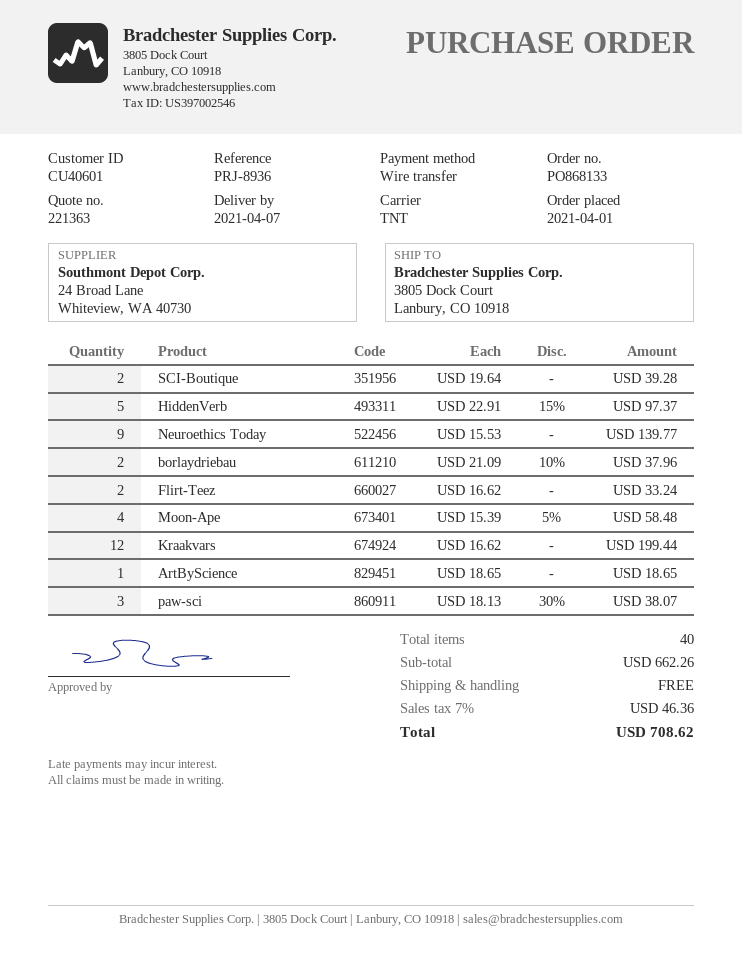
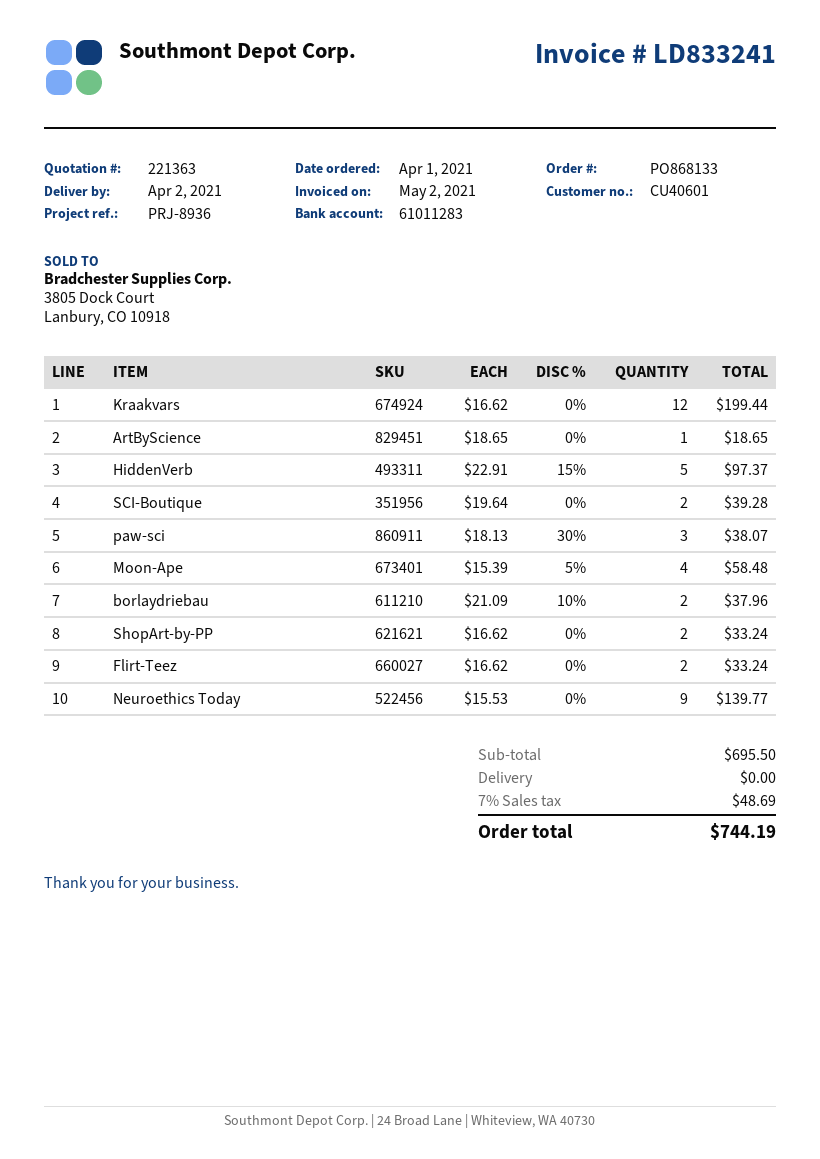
delivery date: 2021-04-07 -> 2021-04-02
ShopArt-by-PP: none -> 2 x 16.62 = 33.24
subtotal: 662.26 -> 695.50
tax: 7% = 46.36 -> 7% = 48.69
total: 708.62 -> 744.19

